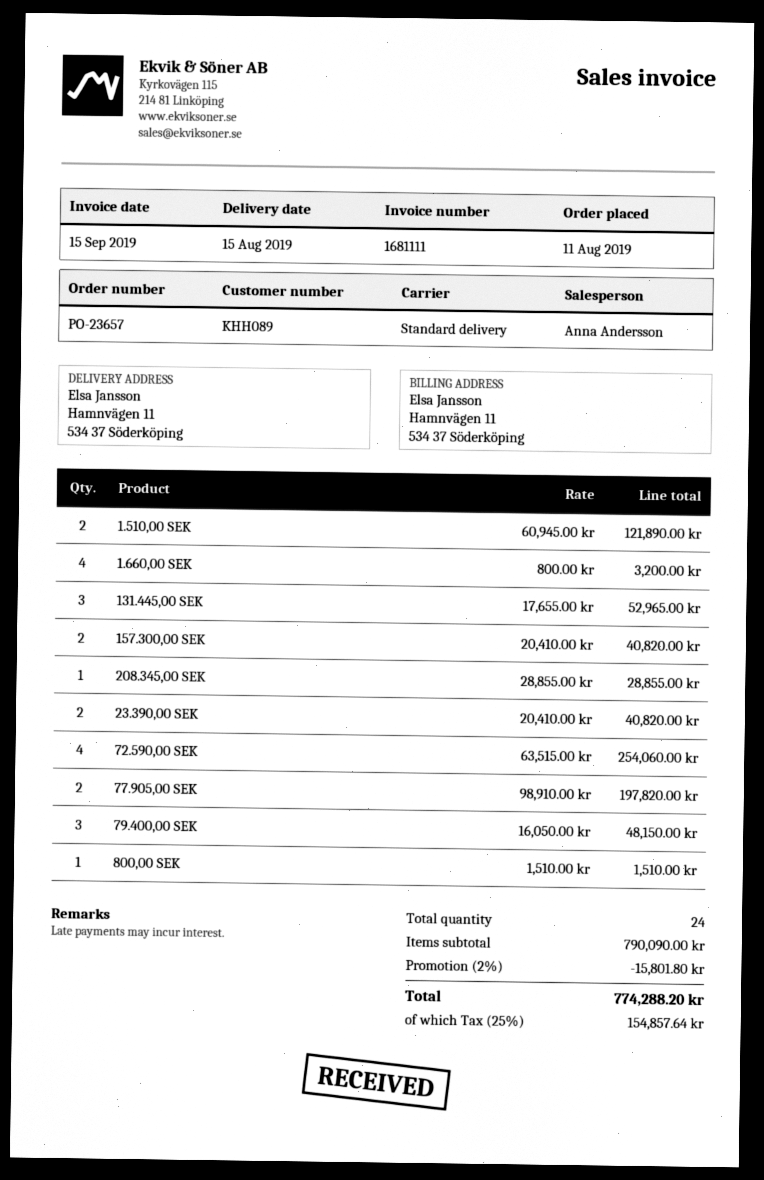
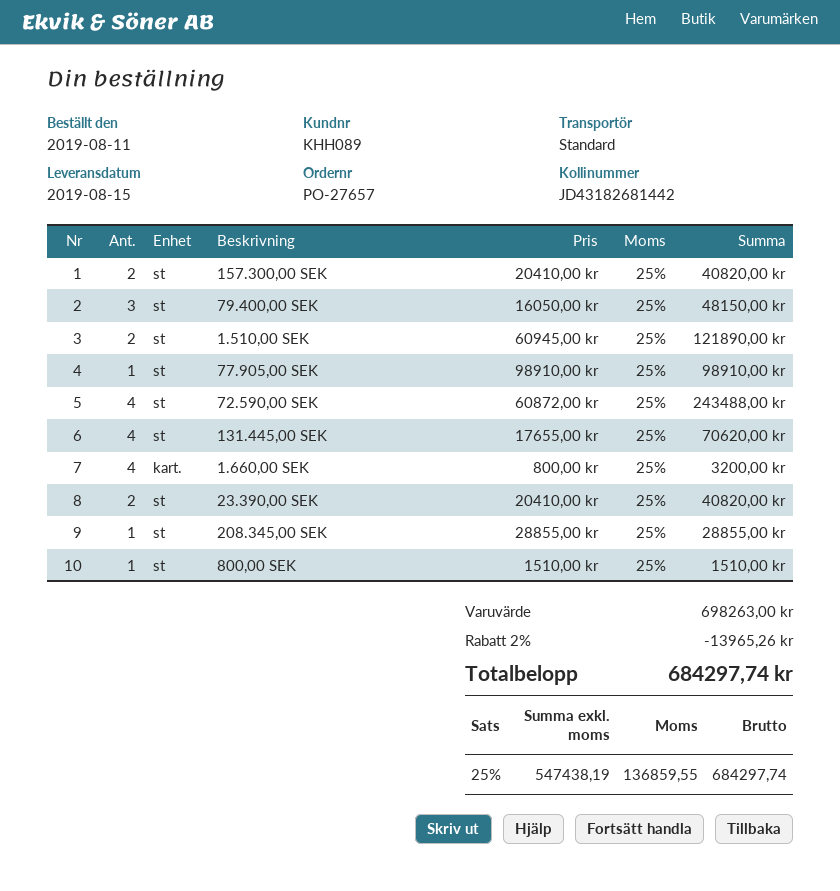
order number: PO-23657 -> PO-27657
131.445,00 SEK: 3 x 17655.00 = 52965.00 -> 4 x 17655.00 = 70620.00
72.590,00 SEK: 4 x 63515.00 = 254060.00 -> 4 x 60872.00 = 243488.00
77.905,00 SEK: 2 x 98910.00 = 197820.00 -> 1 x 98910.00 = 98910.00
subtotal: 790090.00 -> 698263.00
discount: 2% = 15801.80 -> 2% = 13965.26
tax: 25% = 154857.64 -> 25% = 136859.55
total: 774288.20 -> 684297.74

